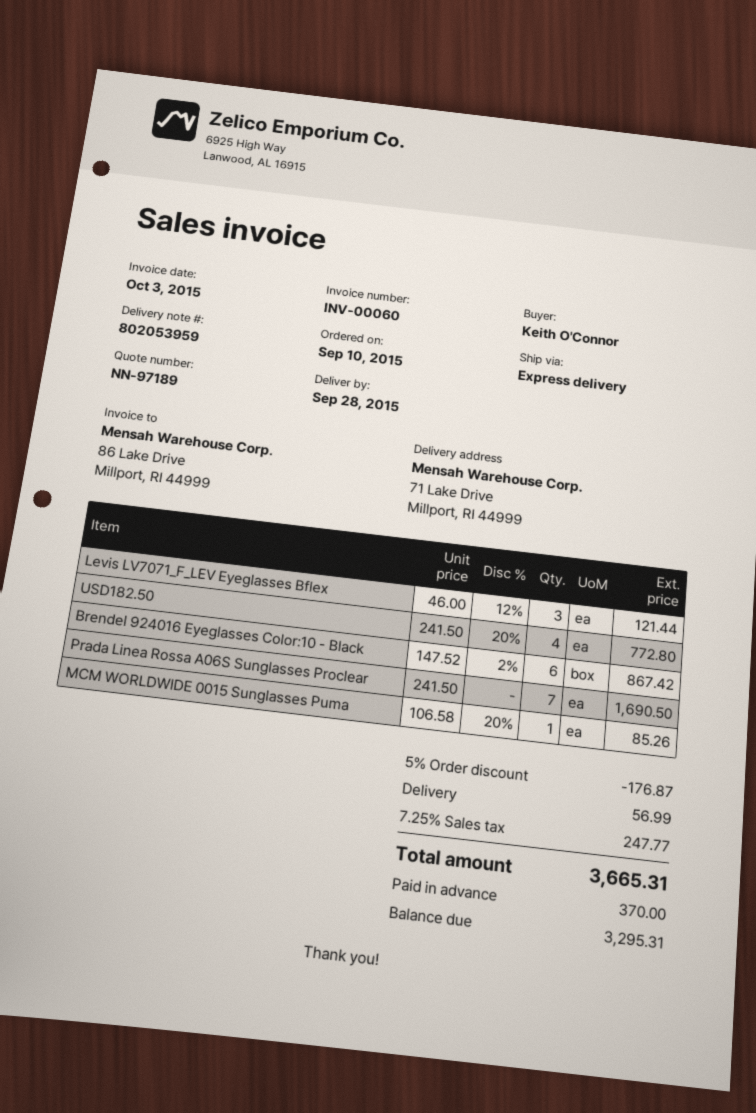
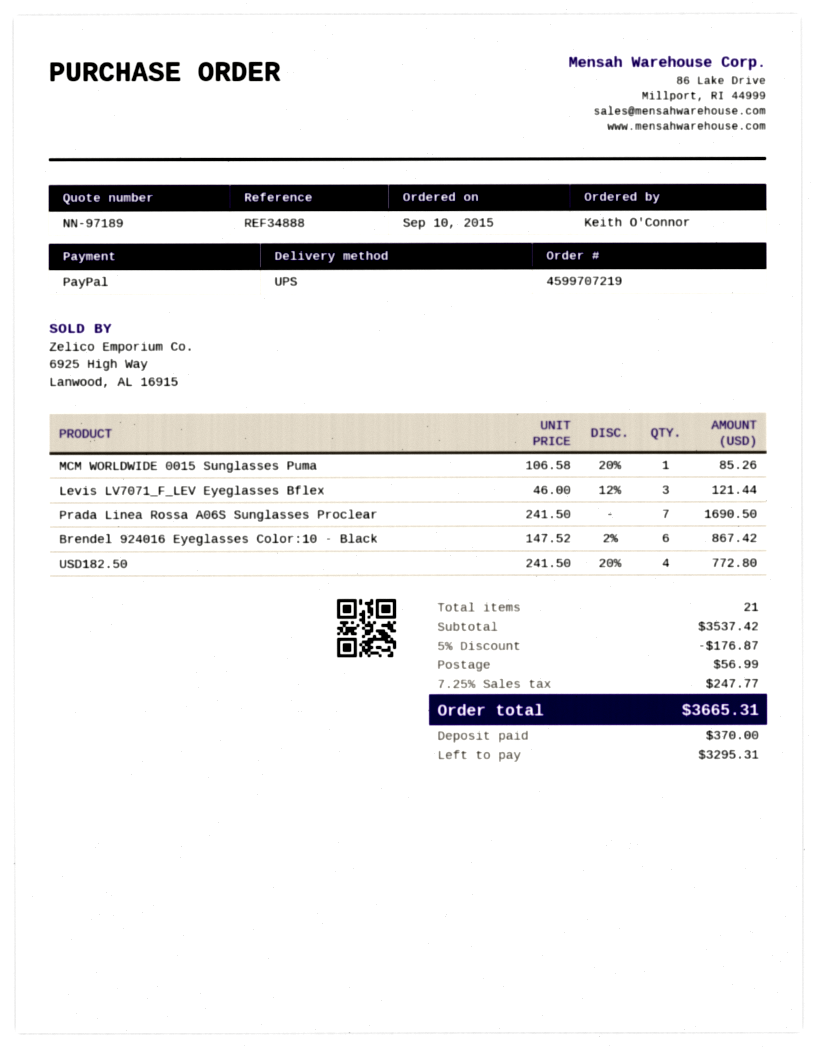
shipping method: express -> UPS

